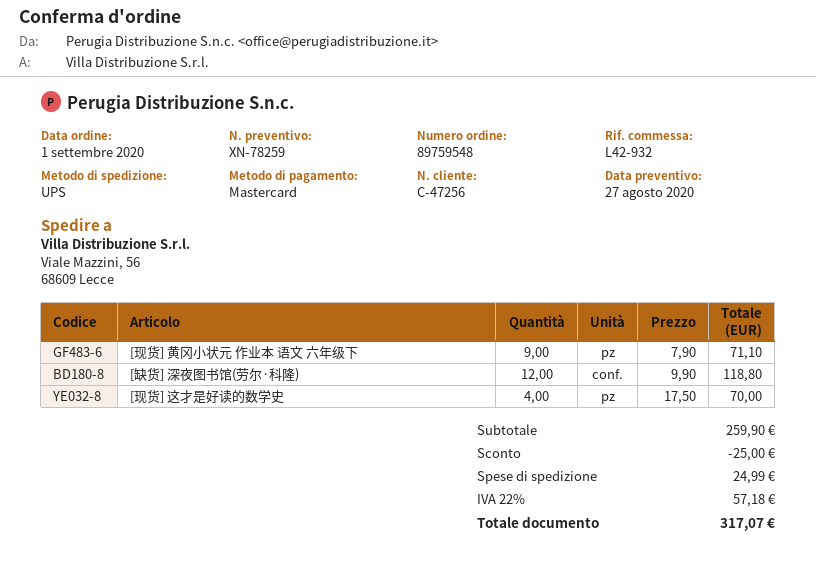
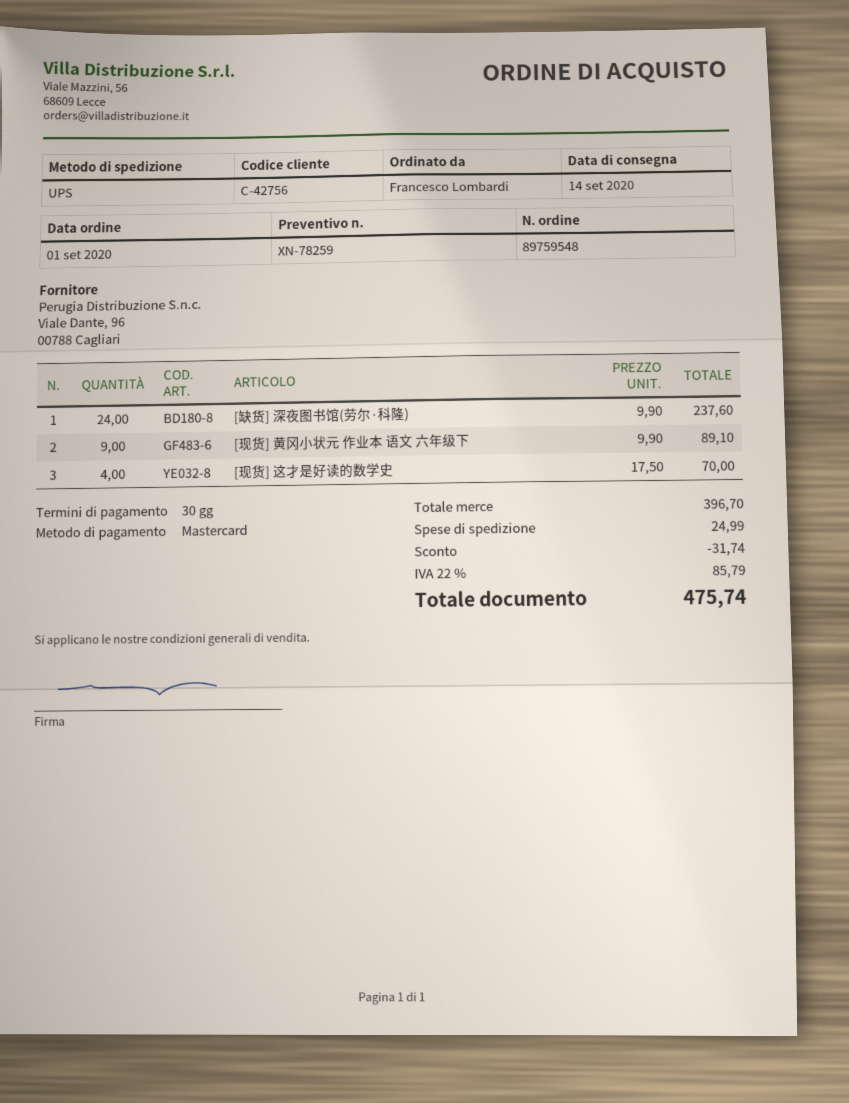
customer number: C-47256 -> C-42756
[现货] 黄冈小状元 作业本 语文 六年级下: 9 x 7.90 = 71.10 -> 9 x 9.90 = 89.10
[缺货] 深夜图书馆(劳尔·科隆): 12 x 9.90 = 118.80 -> 24 x 9.90 = 237.60
subtotal: 259.90 -> 396.70
discount: 25.00 -> 31.74
tax: 22% = 57.18 -> 22% = 85.79
total: 317.07 -> 475.74

